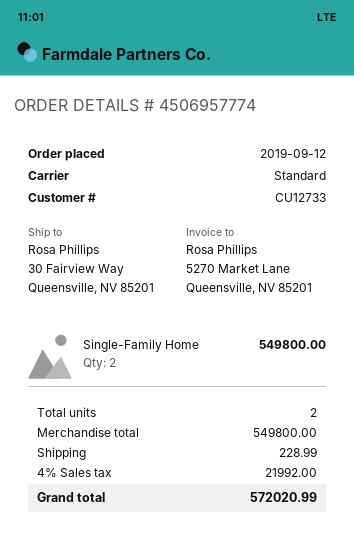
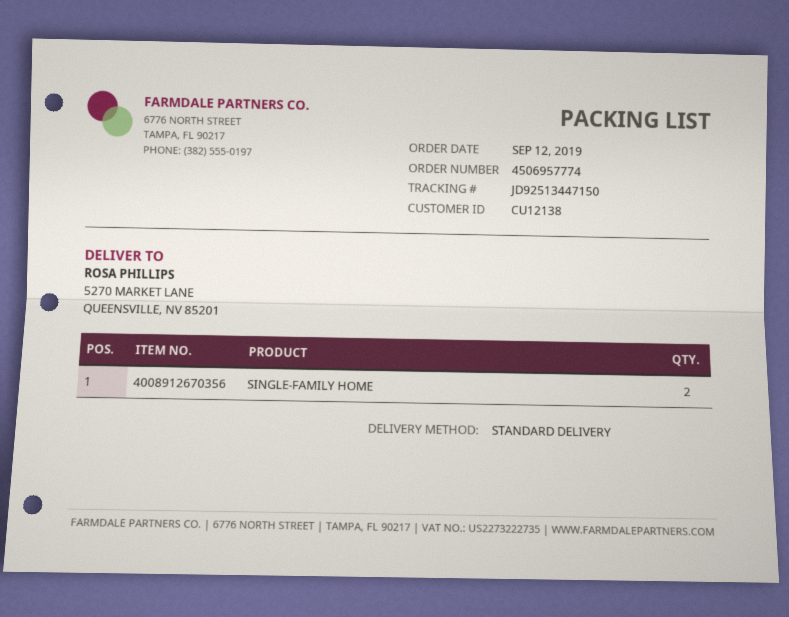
customer number: CU12733 -> CU12138
ship to: 30 Fairview Way, Queensville, NV 85201 -> 5270 MARKET LANE, QUEENSVILLE, NV 85201

